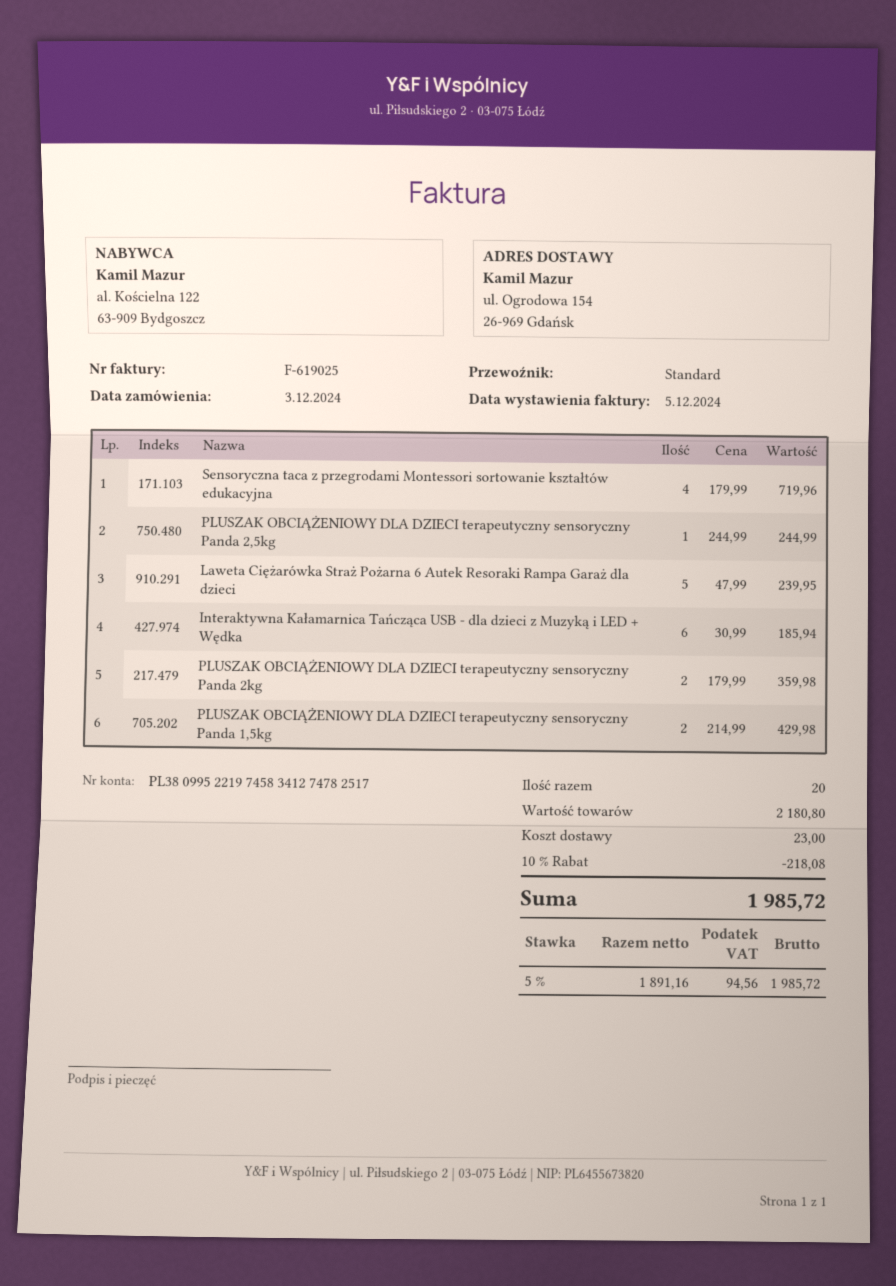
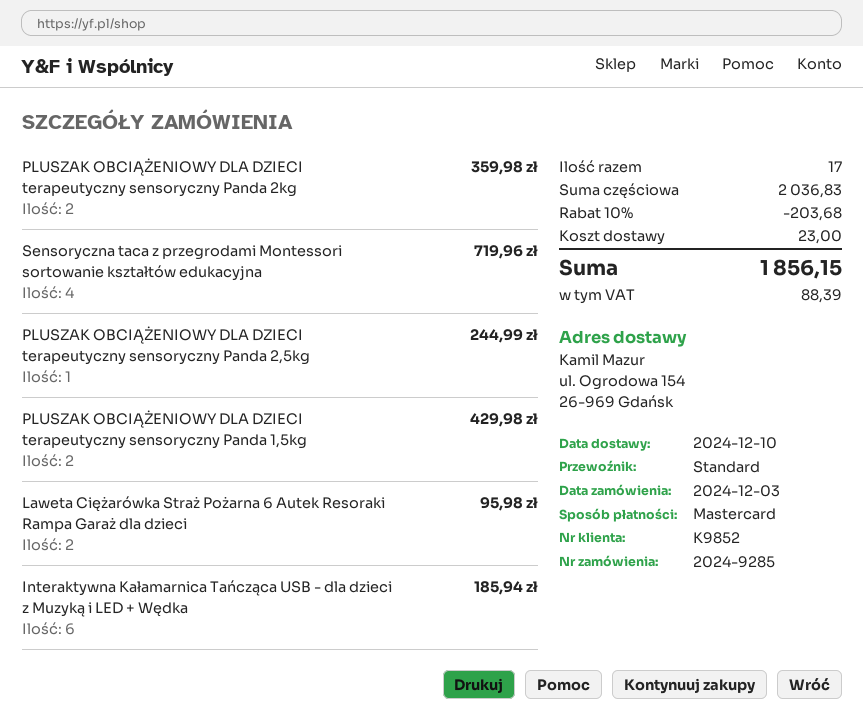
Laweta Ciężarówka Straż Pożarna 6 Autek Resoraki Rampa Garaż dla dzieci: 5 for 239.95 -> 2 for 95.98
total quantity: 20 -> 17
subtotal: 2180.80 -> 2036.83
discount: 10% = 218.08 -> 10% = 203.68
tax: 94.56 -> 88.39
total: 1985.72 -> 1856.15

